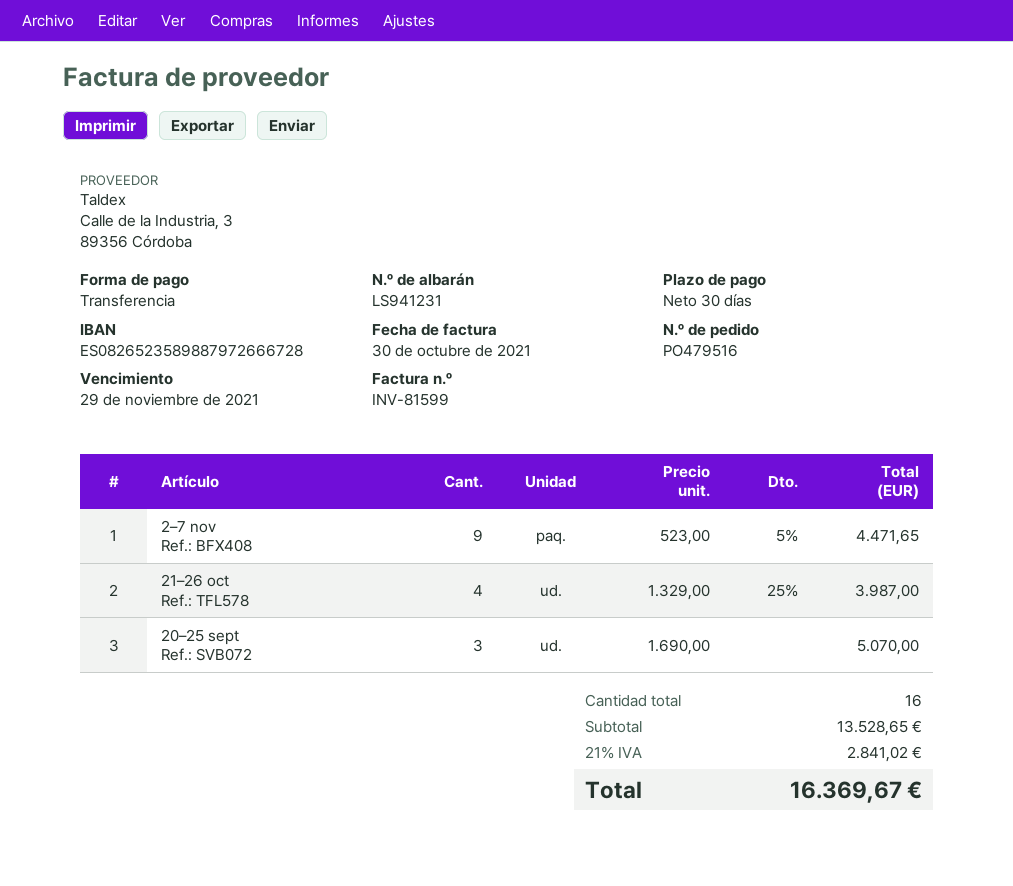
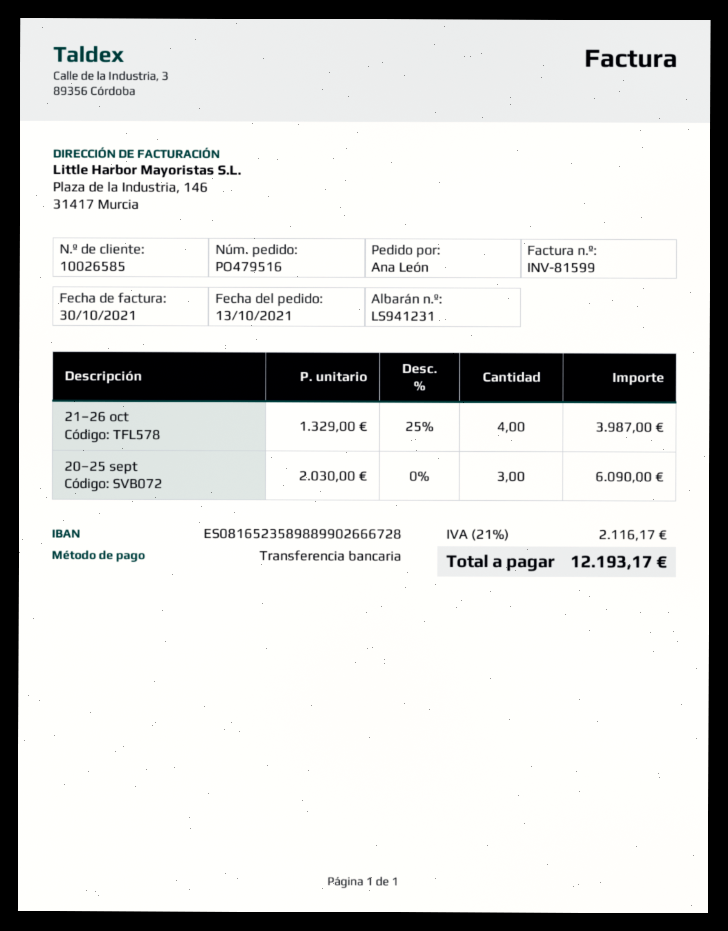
bank account: ES0826523589887972666728 -> ES0816523589889902666728
2–7 nov: 9 x 523.00 - 5% = 4471.65 -> none
20–25 sept: 3 x 1690.00 = 5070.00 -> 3 x 2030.00 = 6090.00
tax: 21% = 2841.02 -> 21% = 2116.17
total: 16369.67 -> 12193.17

